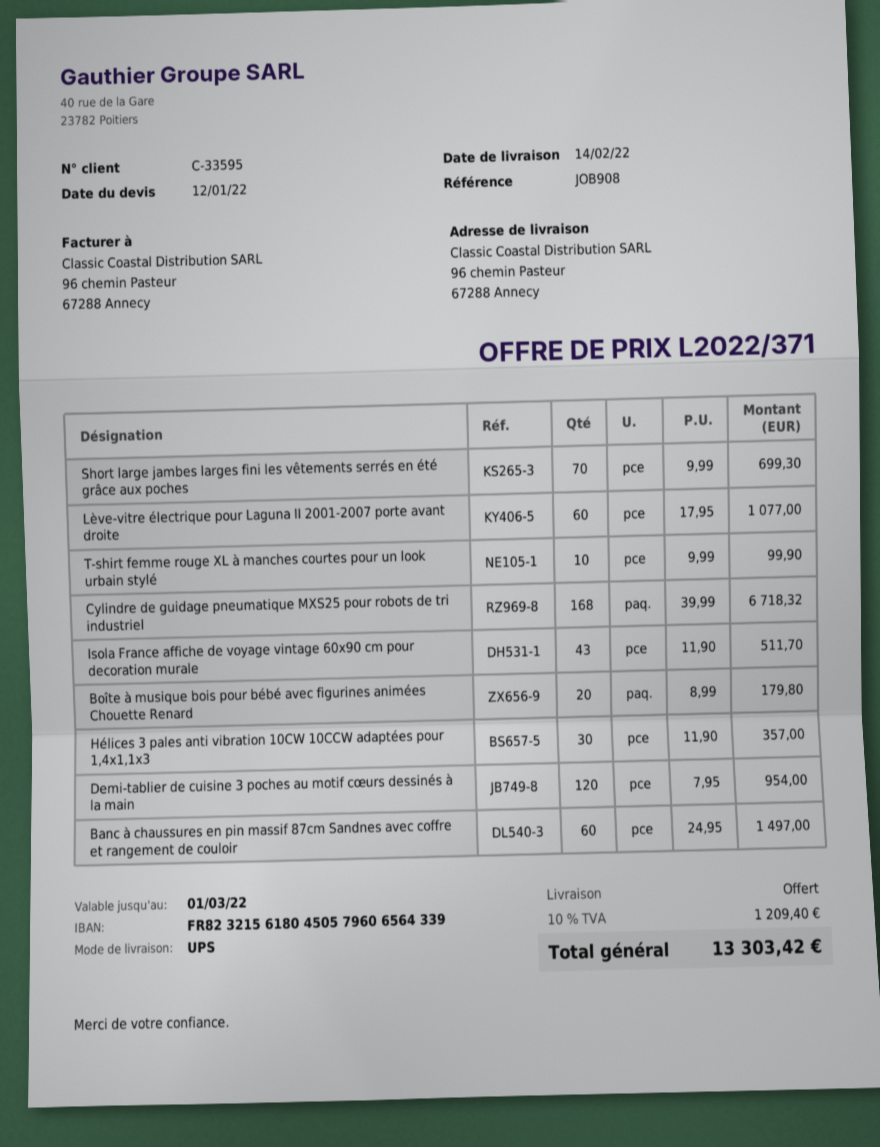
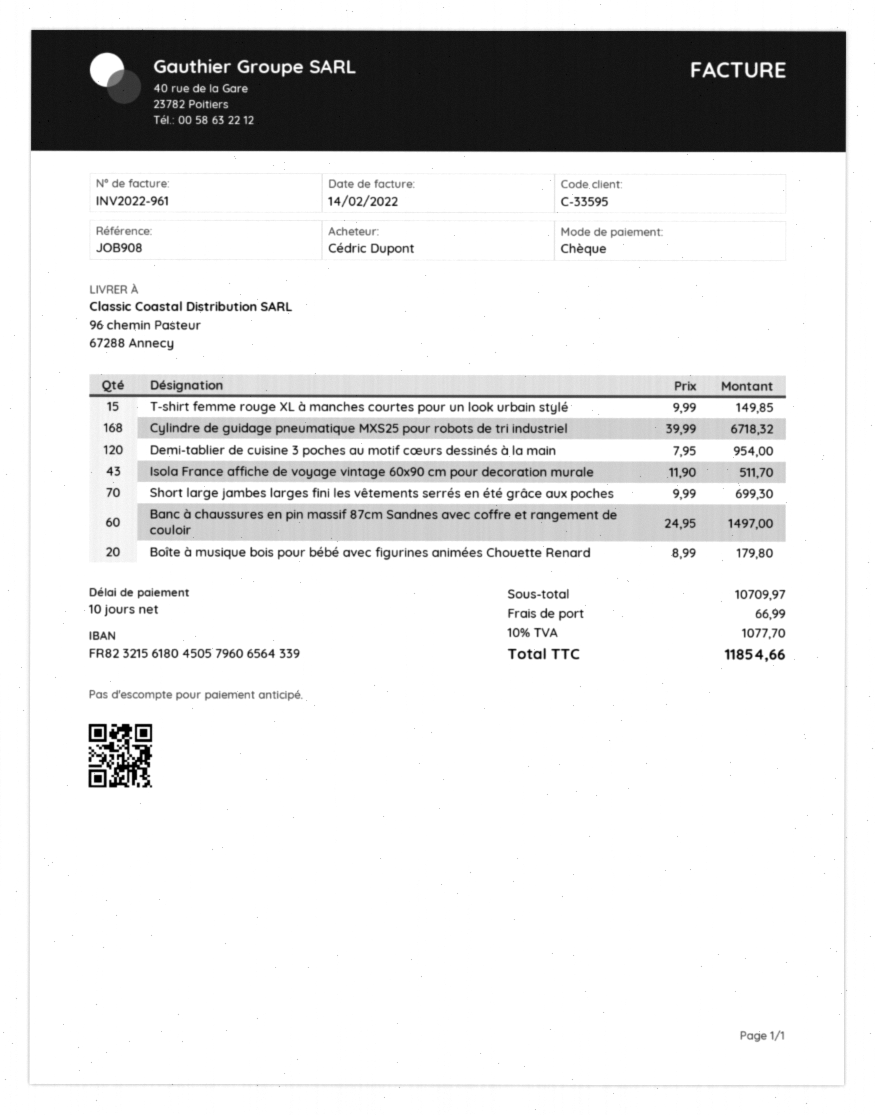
Lève-vitre électrique pour Laguna II 2001-2007 porte avant droite: 60 x 17.95 = 1077.00 -> none
T-shirt femme rouge XL à manches courtes pour un look urbain stylé: 10 x 9.99 = 99.90 -> 15 x 9.99 = 149.85
Hélices 3 pales anti vibration 10CW 10CCW adaptées pour 1,4x1,1x3: 30 x 11.90 = 357.00 -> none
shipping: 0.00 -> 66.99
tax: 10% = 1209.40 -> 10% = 1077.70
total: 13303.42 -> 11854.66

